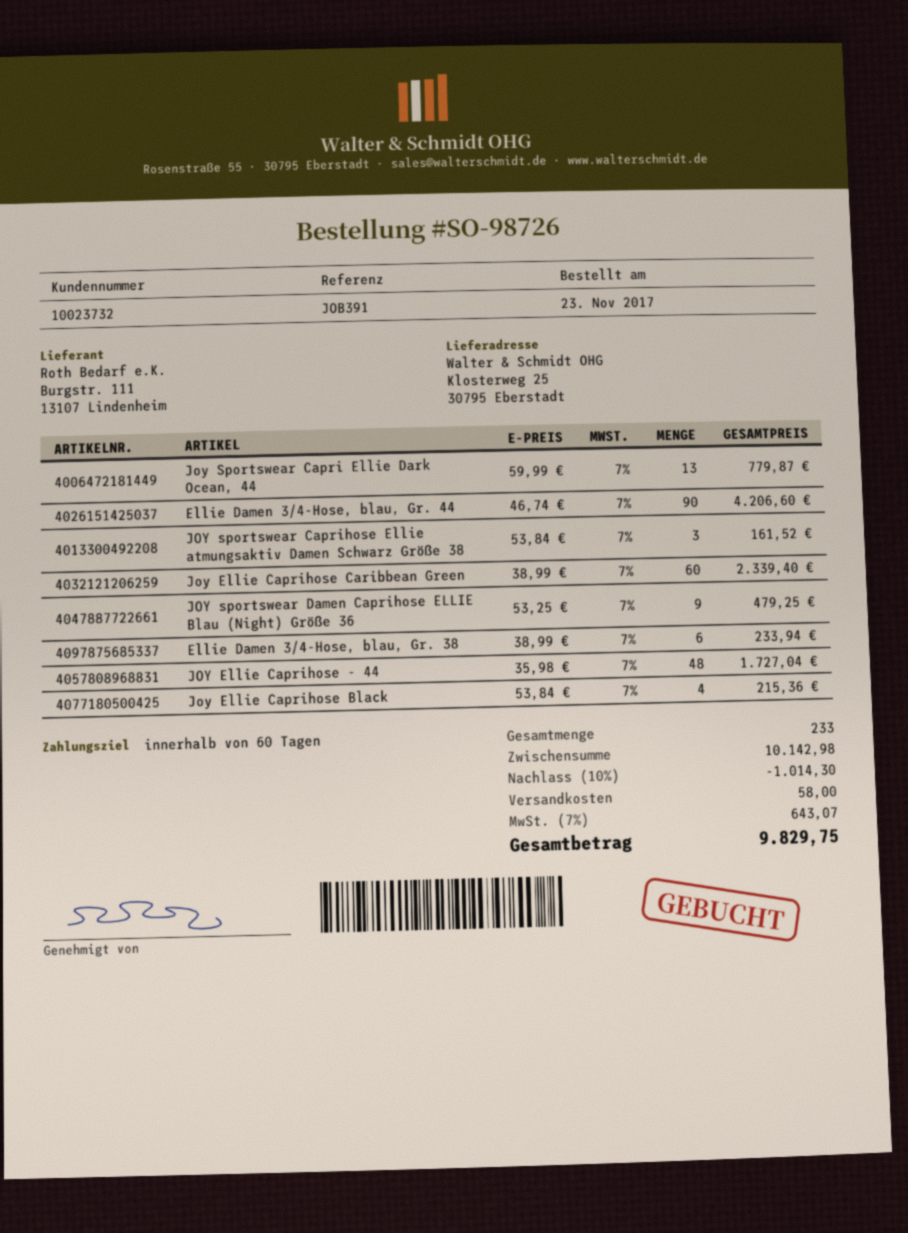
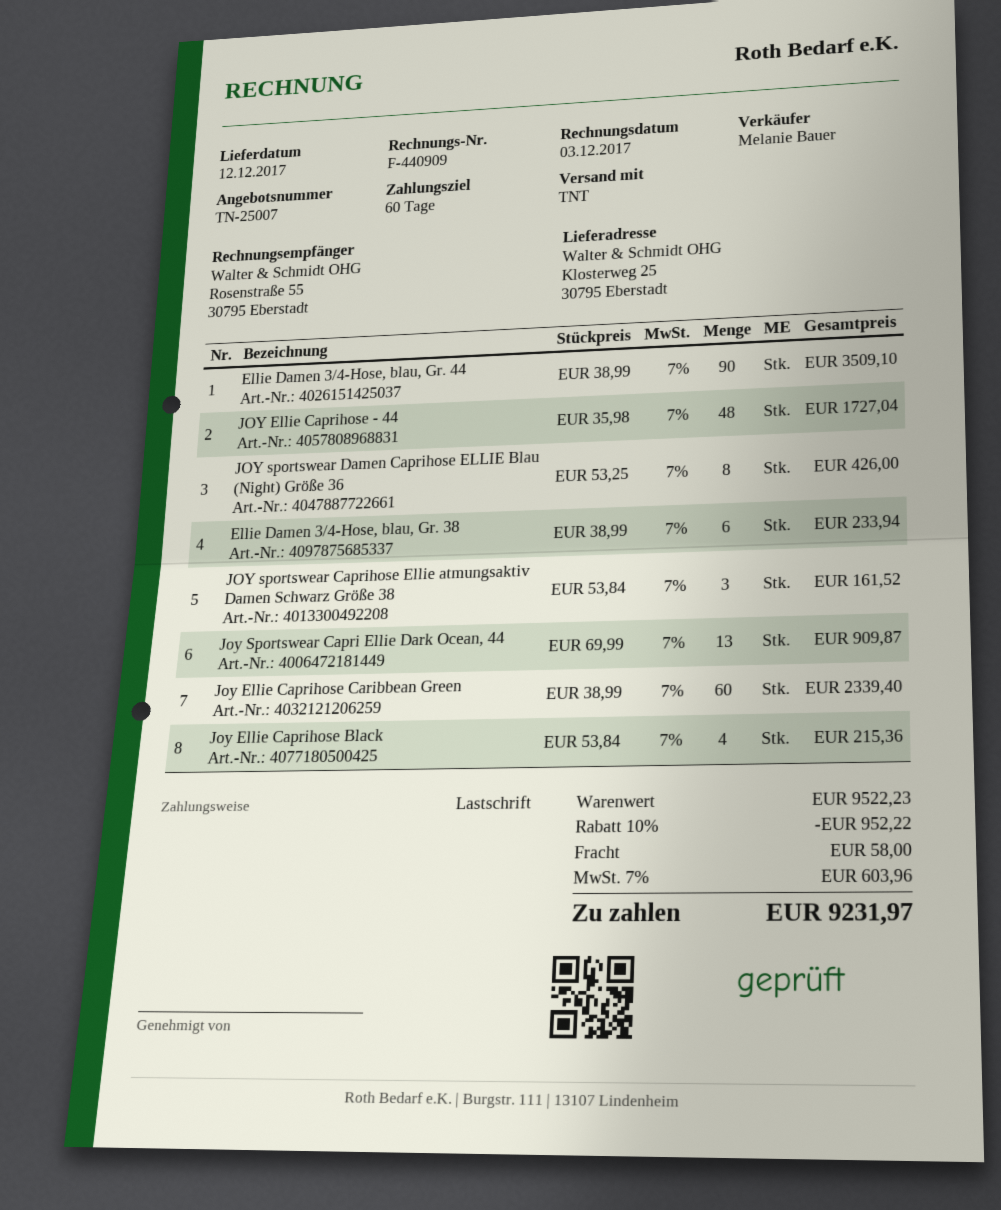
Joy Sportswear Capri Ellie Dark Ocean, 44: 13 x 59.99 = 779.87 -> 13 x 69.99 = 909.87
Ellie Damen 3/4-Hose, blau, Gr. 44: 90 x 46.74 = 4206.60 -> 90 x 38.99 = 3509.10
JOY sportswear Damen Caprihose ELLIE Blau (Night) Größe 36: 9 x 53.25 = 479.25 -> 8 x 53.25 = 426.00
subtotal: 10142.98 -> 9522.23
discount: 10% = 1014.30 -> 10% = 952.22
tax: 7% = 643.07 -> 7% = 603.96
total: 9829.75 -> 9231.97

